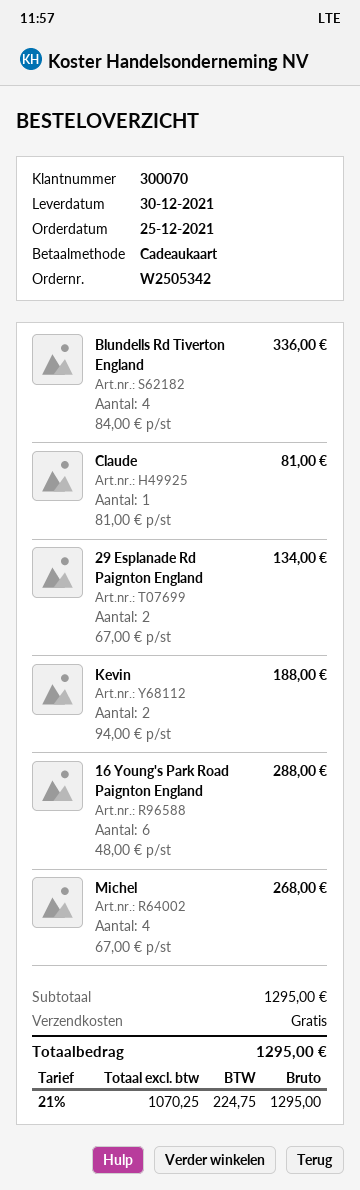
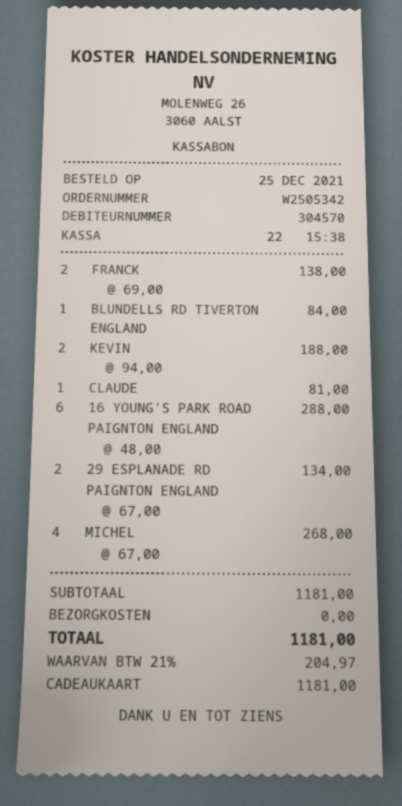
customer number: 300070 -> 304570
Blundells Rd Tiverton England: 4 x 84.00 = 336.00 -> 1 x 84.00 = 84.00
FRANCK: none -> 2 x 69.00 = 138.00
subtotal: 1295.00 -> 1181.00
tax: 21% = 224.75 -> 21% = 204.97
total: 1295.00 -> 1181.00

